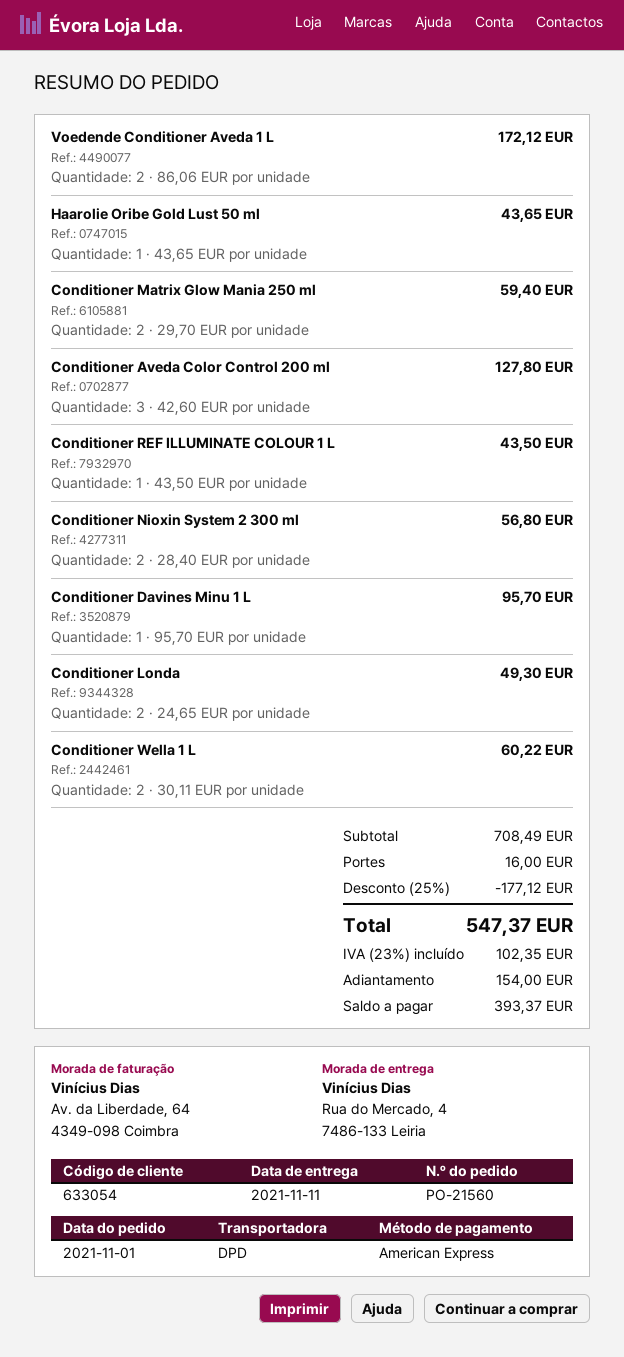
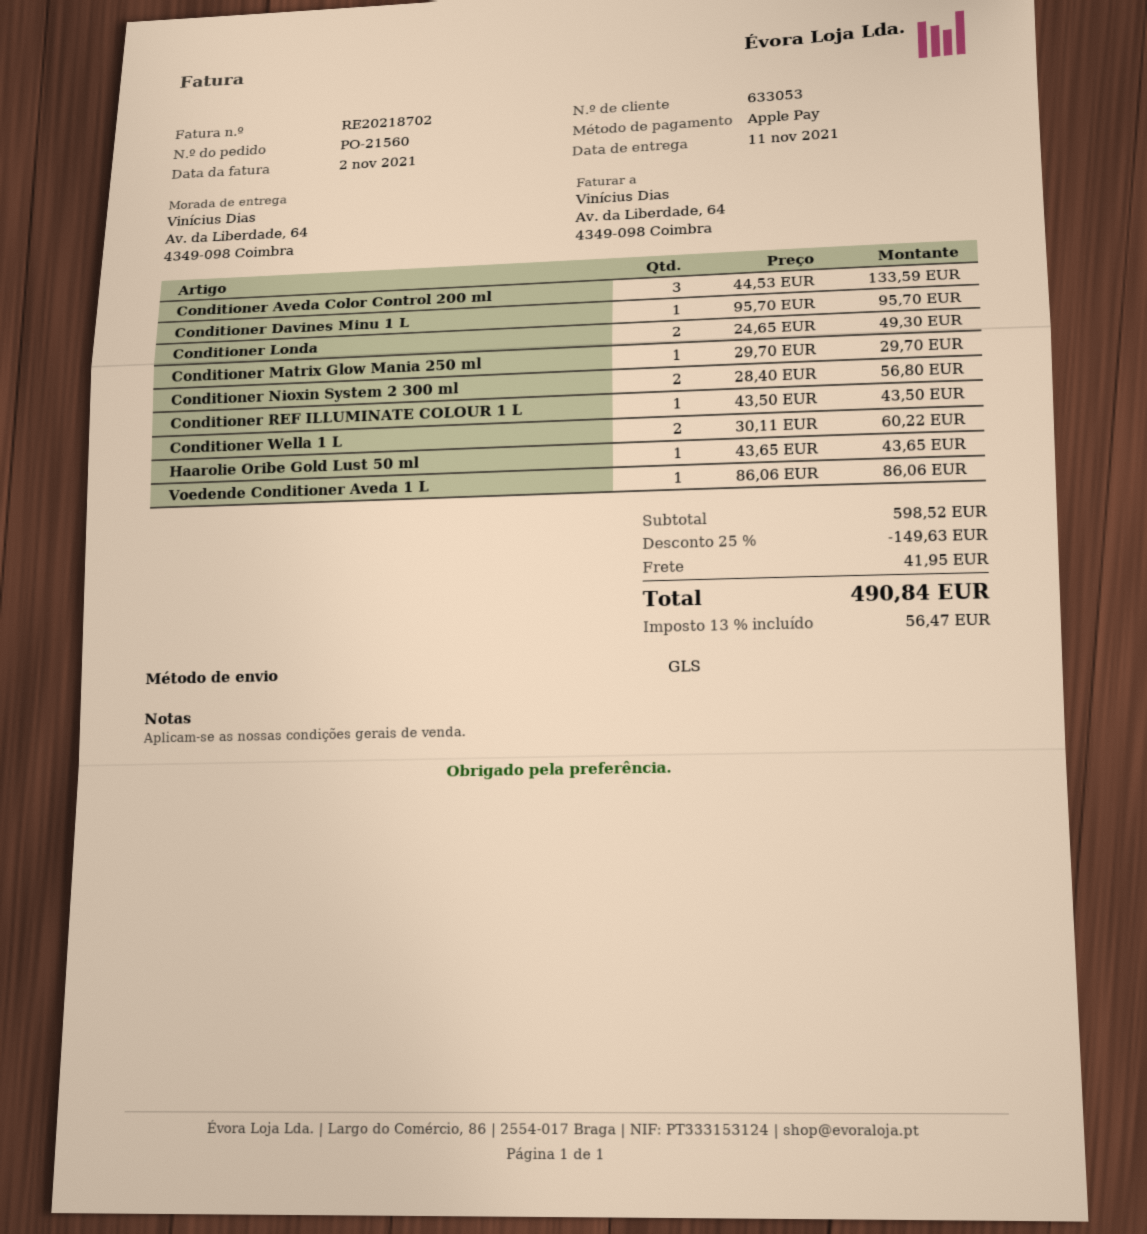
customer number: 633054 -> 633053
payment method: American Express -> Apple Pay
shipping method: DPD -> GLS
ship to: Rua do Mercado, 4, 7486-133 Leiria -> Av. da Liberdade, 64, 4349-098 Coimbra
Voedende Conditioner Aveda 1 L: 2 x 86.06 = 172.12 -> 1 x 86.06 = 86.06
Conditioner Matrix Glow Mania 250 ml: 2 x 29.70 = 59.40 -> 1 x 29.70 = 29.70
Conditioner Aveda Color Control 200 ml: 3 x 42.60 = 127.80 -> 3 x 44.53 = 133.59
subtotal: 708.49 -> 598.52
discount: 25% = 177.12 -> 25% = 149.63
shipping: 16.00 -> 41.95
tax: 23% = 102.35 -> 13% = 56.47
total: 547.37 -> 490.84

